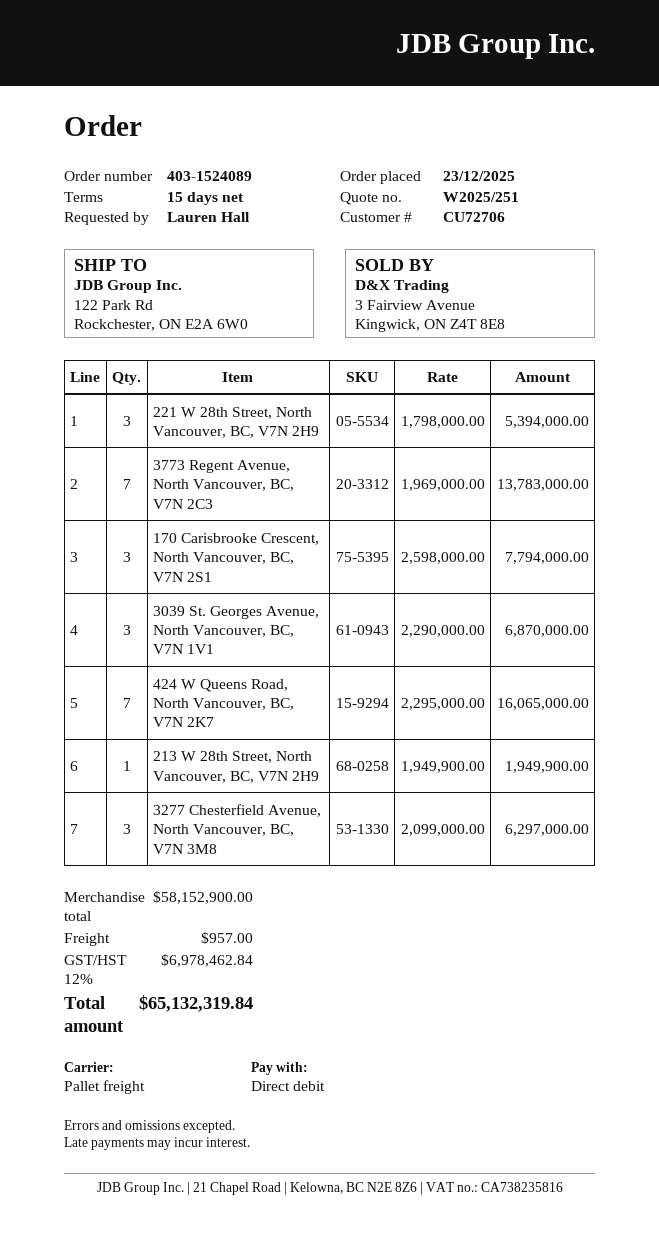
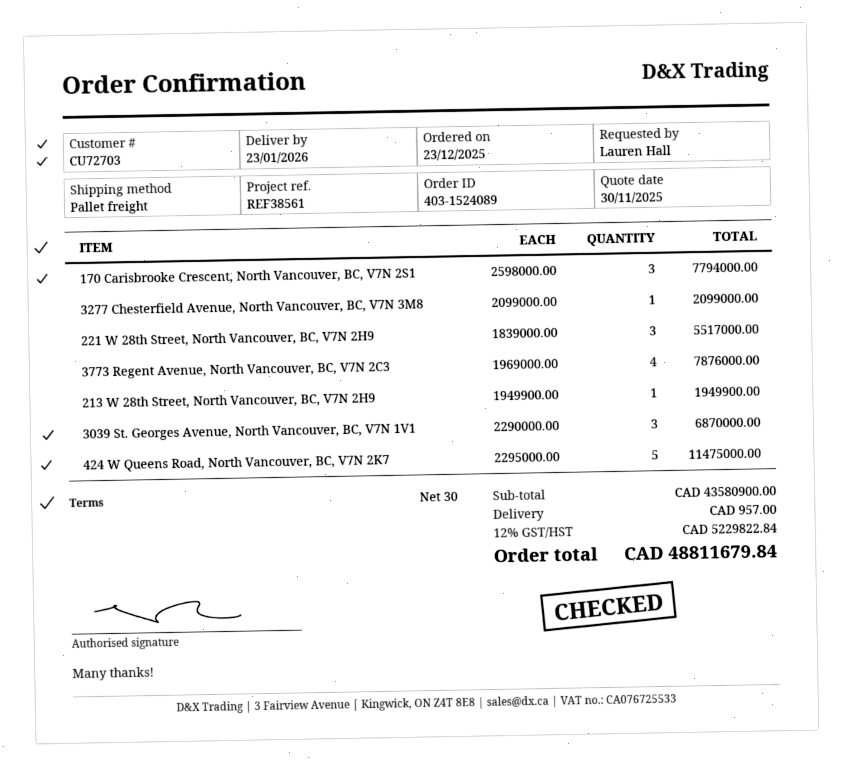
payment terms: 15 days -> 30 days
customer number: CU72706 -> CU72703
221 W 28th Street, North Vancouver, BC, V7N 2H9: 3 x 1798000.00 = 5394000.00 -> 3 x 1839000.00 = 5517000.00
3773 Regent Avenue, North Vancouver, BC, V7N 2C3: 7 x 1969000.00 = 13783000.00 -> 4 x 1969000.00 = 7876000.00
424 W Queens Road, North Vancouver, BC, V7N 2K7: 7 x 2295000.00 = 16065000.00 -> 5 x 2295000.00 = 11475000.00
3277 Chesterfield Avenue, North Vancouver, BC, V7N 3M8: 3 x 2099000.00 = 6297000.00 -> 1 x 2099000.00 = 2099000.00
subtotal: 58152900.00 -> 43580900.00
tax: 12% = 6978462.84 -> 12% = 5229822.84
total: 65132319.84 -> 48811679.84

